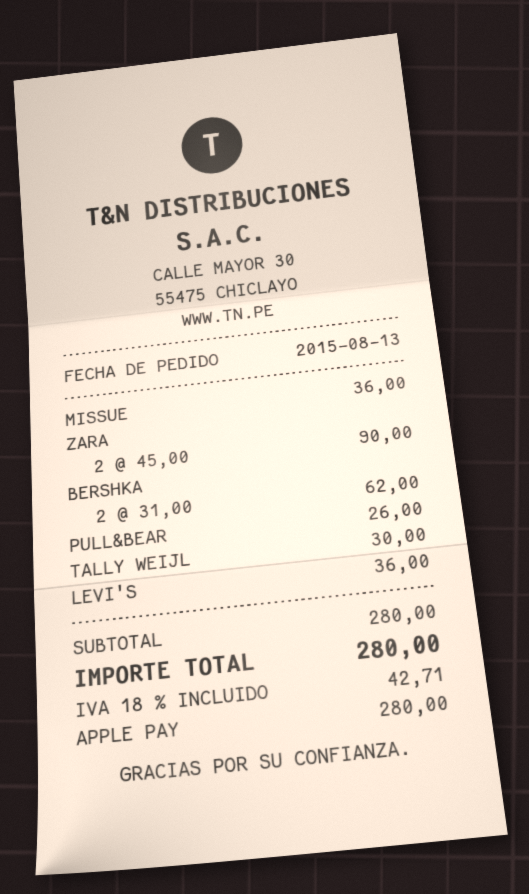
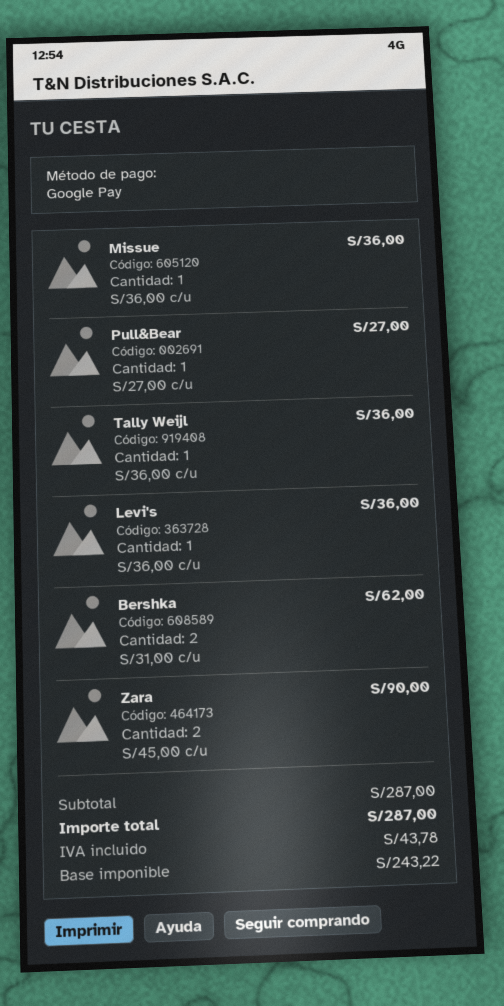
payment method: Apple Pay -> Google Pay
PULL&BEAR: 1 x 26.00 = 26.00 -> 1 x 27.00 = 27.00
TALLY WEIJL: 1 x 30.00 = 30.00 -> 1 x 36.00 = 36.00
subtotal: 280.00 -> 287.00
tax: 42.71 -> 43.78
total: 280.00 -> 287.00

